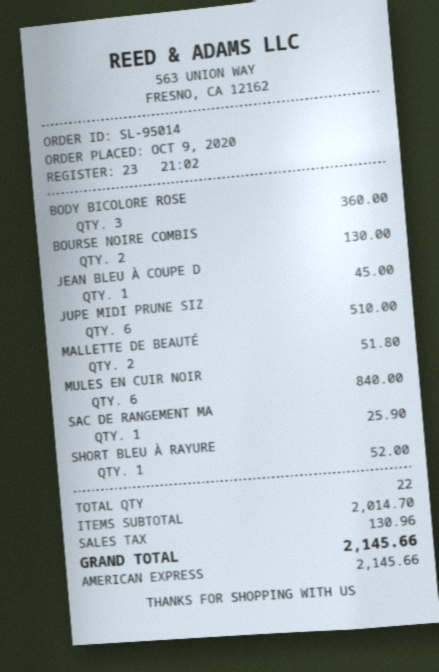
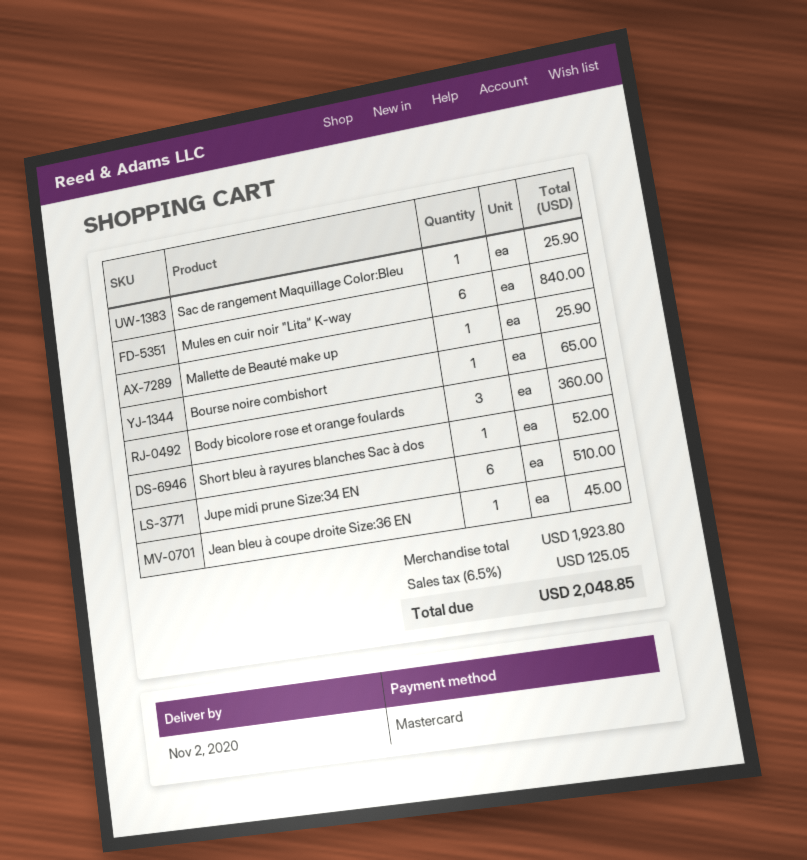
payment method: American Express -> Mastercard
BOURSE NOIRE COMBIS: 2 for 130.00 -> 1 for 65.00
MALLETTE DE BEAUTÉ: 2 for 51.80 -> 1 for 25.90
subtotal: 2014.70 -> 1923.80
tax: 130.96 -> 125.05
total: 2145.66 -> 2048.85

